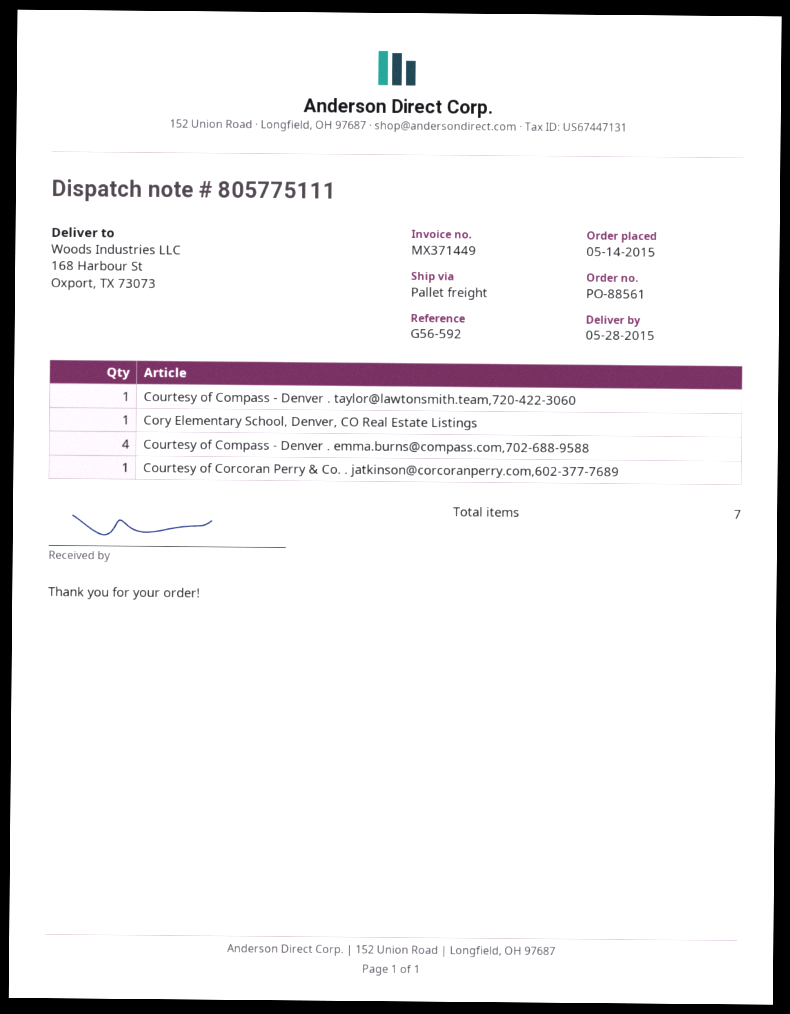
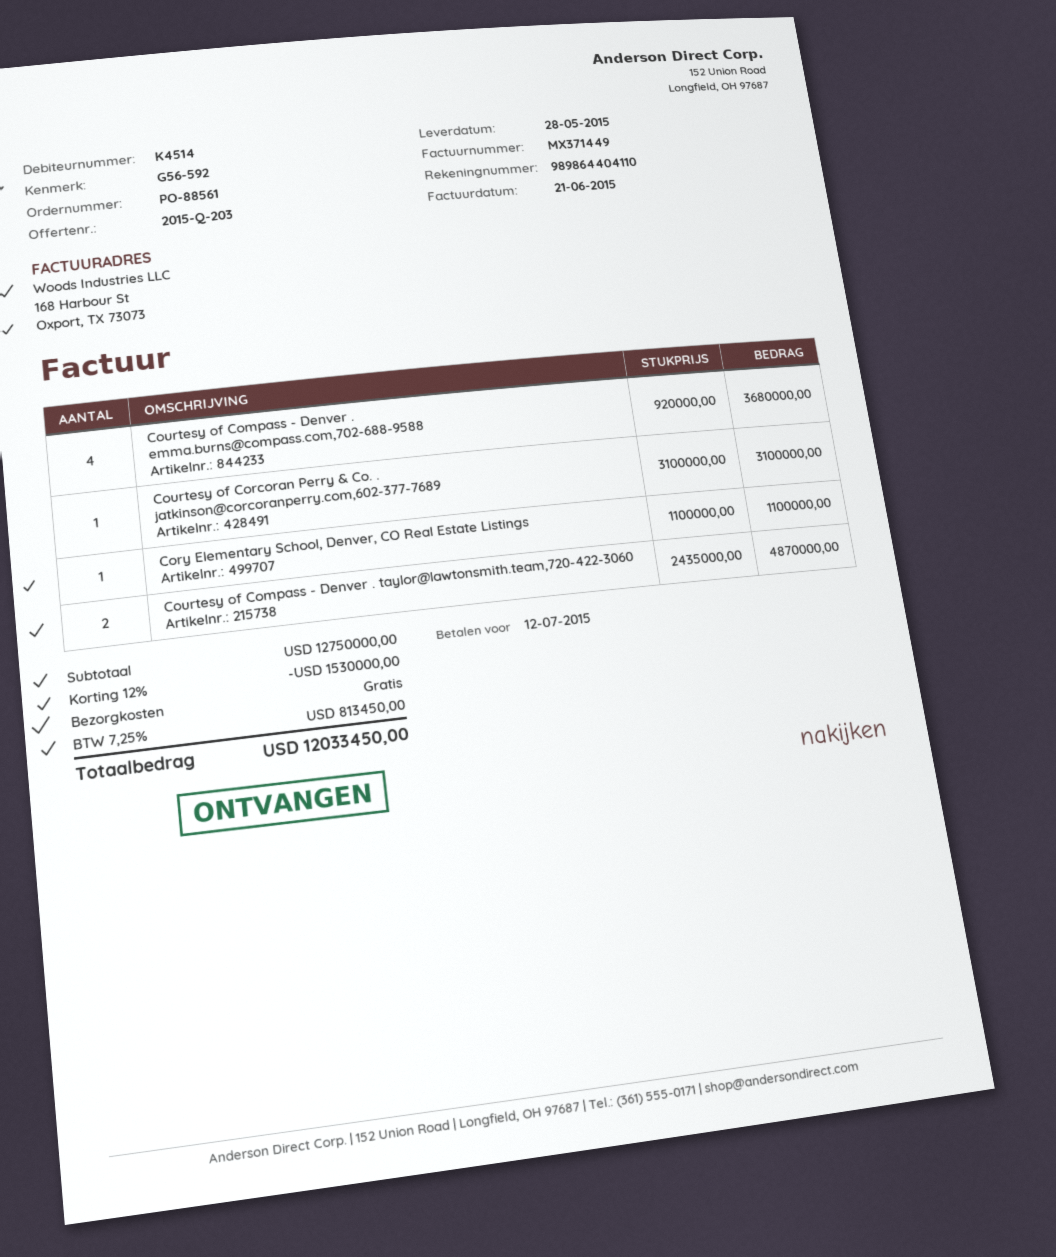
Courtesy of Compass - Denver . taylor@lawtonsmith.team,720-422-3060: 1 -> 2

